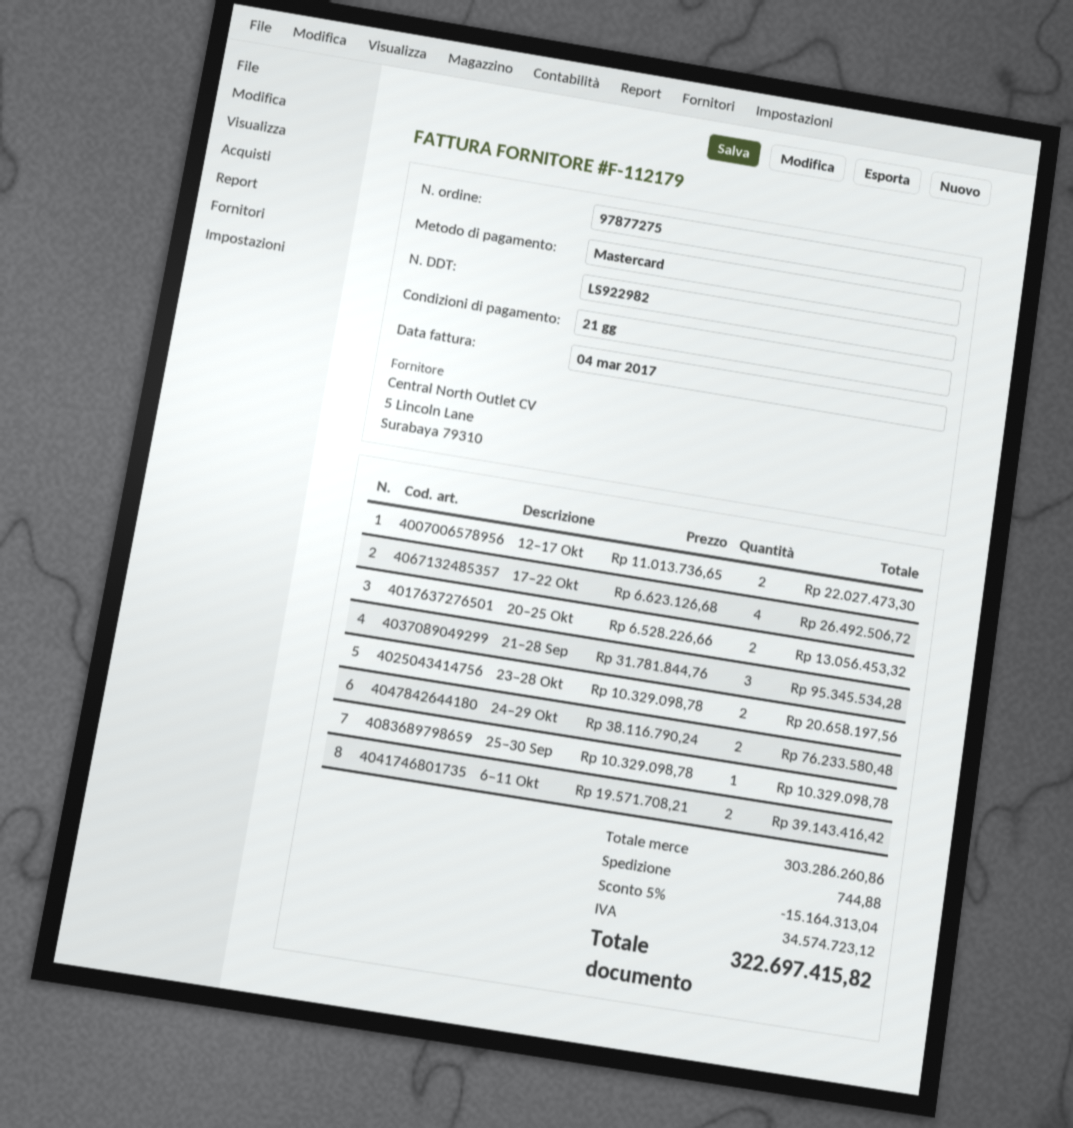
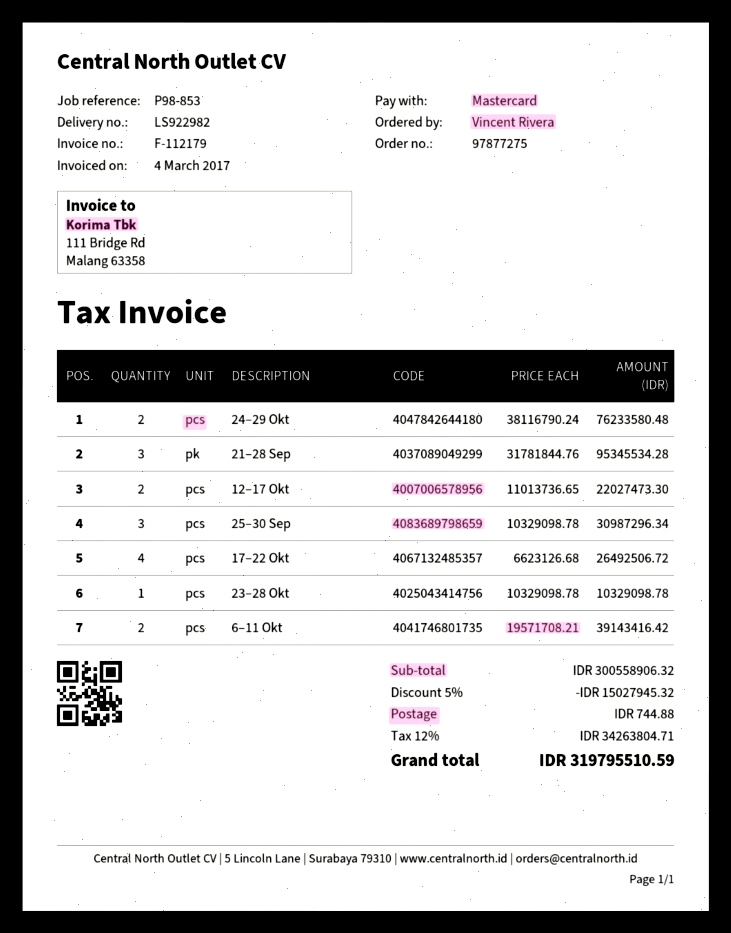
20–25 Okt: 2 x 6528226.66 = 13056453.32 -> none
23–28 Okt: 2 x 10329098.78 = 20658197.56 -> 1 x 10329098.78 = 10329098.78
25–30 Sep: 1 x 10329098.78 = 10329098.78 -> 3 x 10329098.78 = 30987296.34
subtotal: 303286260.86 -> 300558906.32
discount: 5% = 15164313.04 -> 5% = 15027945.32
tax: 34574723.12 -> 34263804.71
total: 322697415.82 -> 319795510.59

